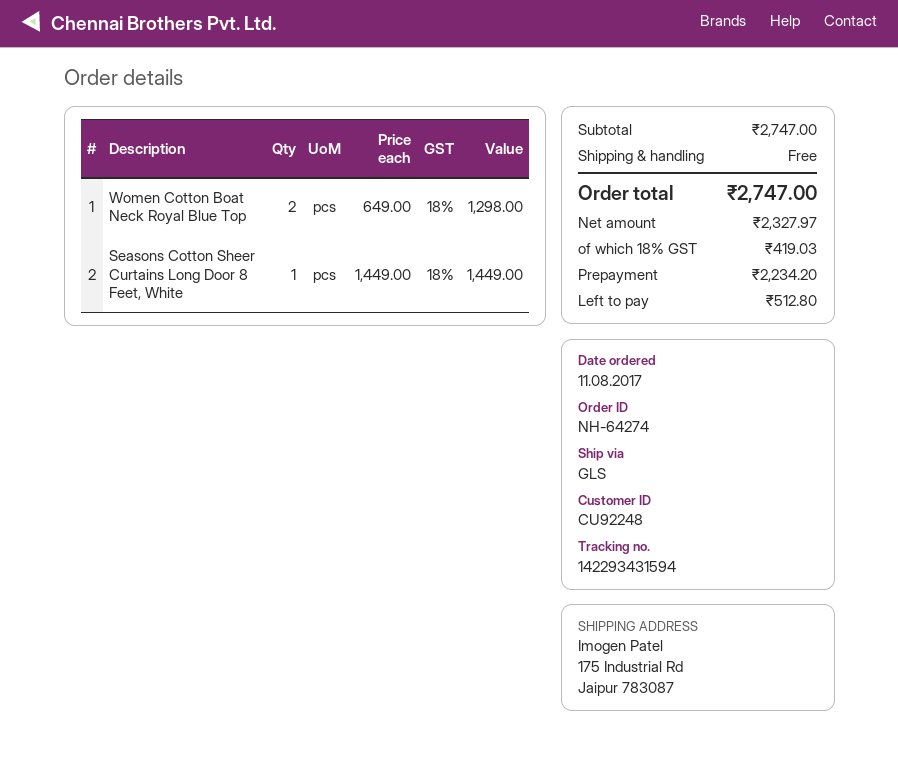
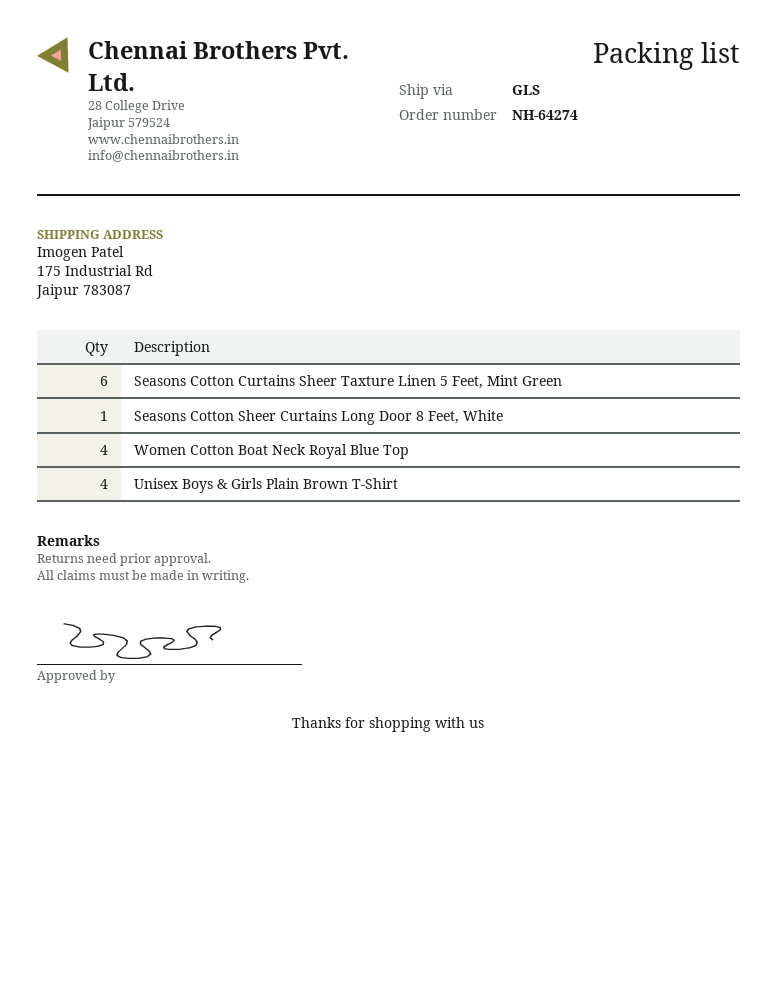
Women Cotton Boat Neck Royal Blue Top: 2 -> 4
Seasons Cotton Curtains Sheer Taxture Linen 5 Feet, Mint Green: none -> 6
Unisex Boys & Girls Plain Brown T-Shirt: none -> 4

